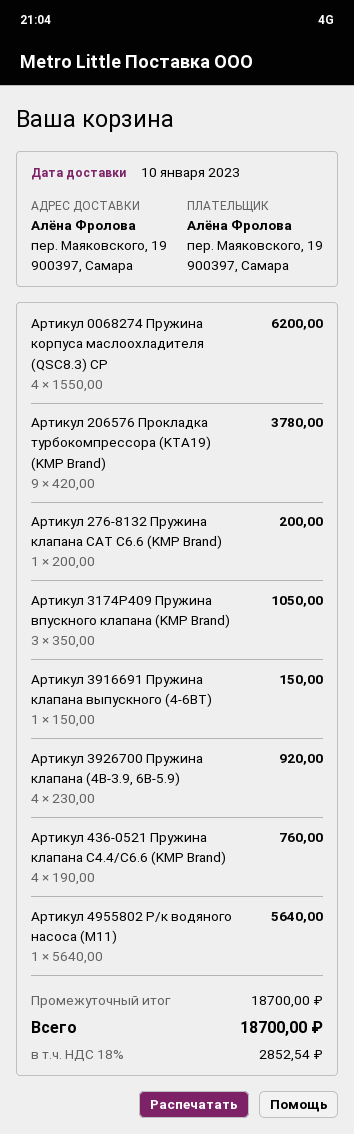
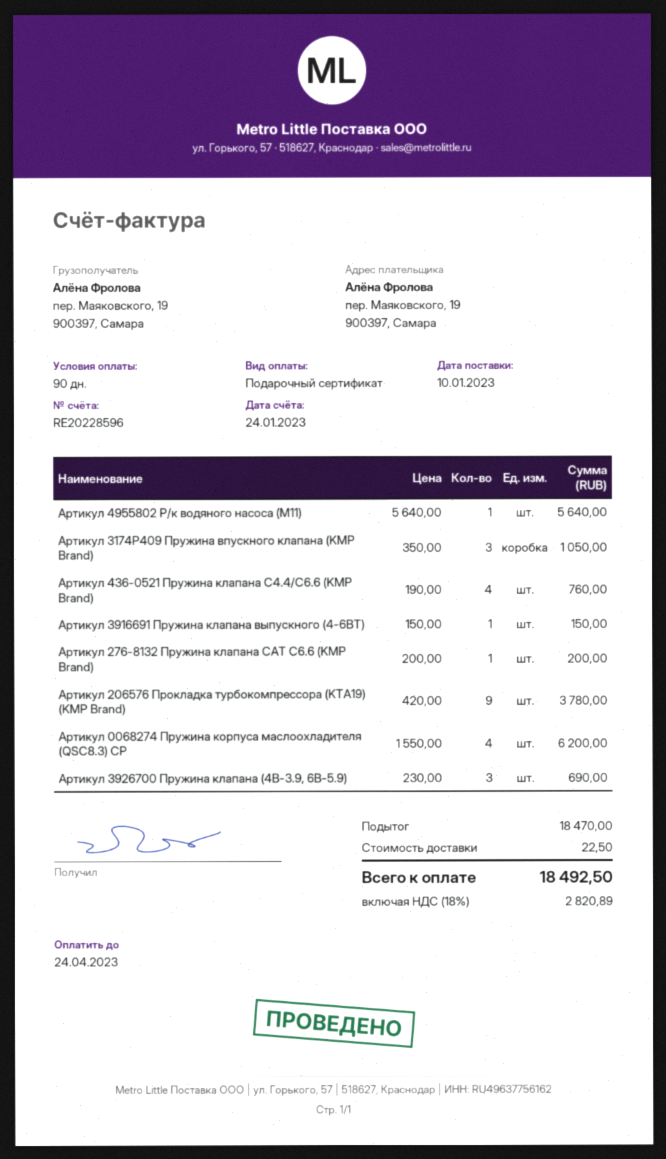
Артикул 3926700 Пружина клапана (4B-3.9, 6B-5.9): 4 x 230.00 = 920.00 -> 3 x 230.00 = 690.00
subtotal: 18700.00 -> 18470.00
shipping: none -> 22.50
tax: 18% = 2852.54 -> 18% = 2820.89
total: 18700.00 -> 18492.50

